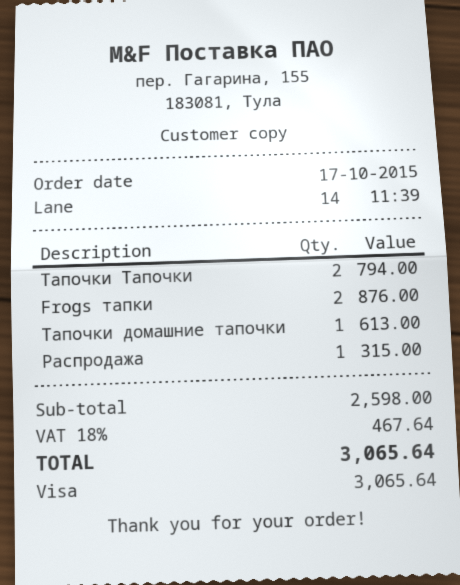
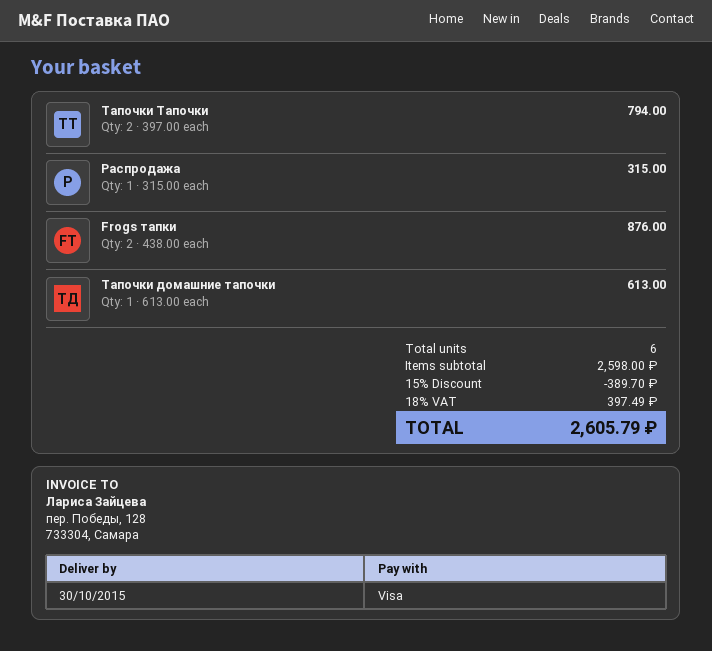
discount: none -> 15% = 389.70
tax: 18% = 467.64 -> 18% = 397.49
total: 3065.64 -> 2605.79

